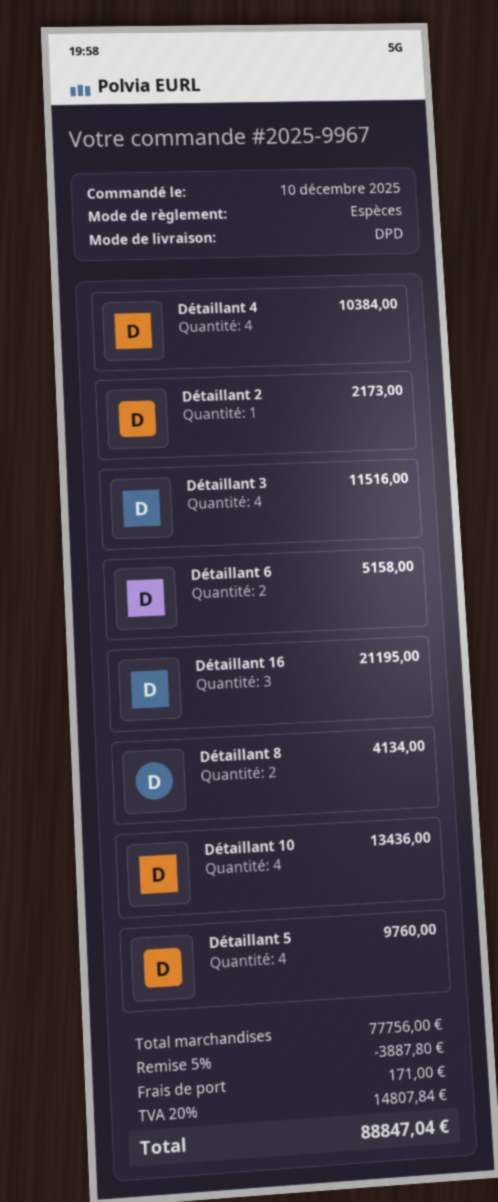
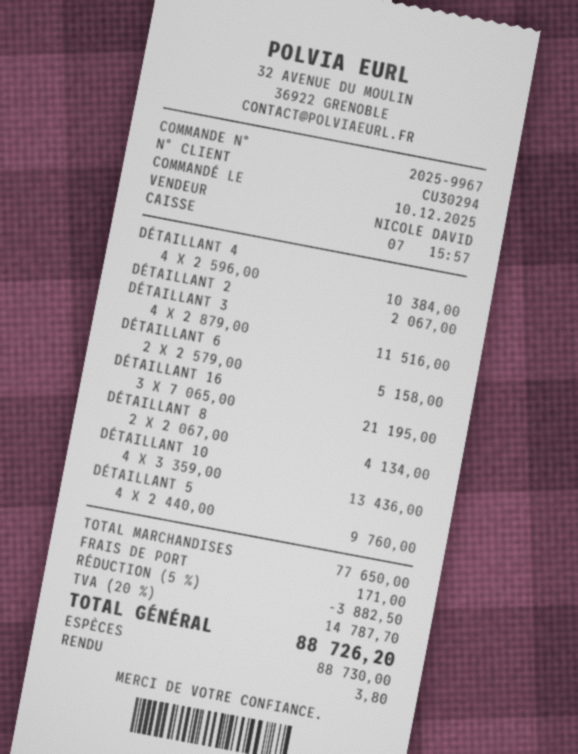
Détaillant 2: 1 for 2173.00 -> 1 for 2067.00
subtotal: 77756.00 -> 77650.00
discount: 5% = 3887.80 -> 5% = 3882.50
tax: 20% = 14807.84 -> 20% = 14787.70
total: 88847.04 -> 88726.20

